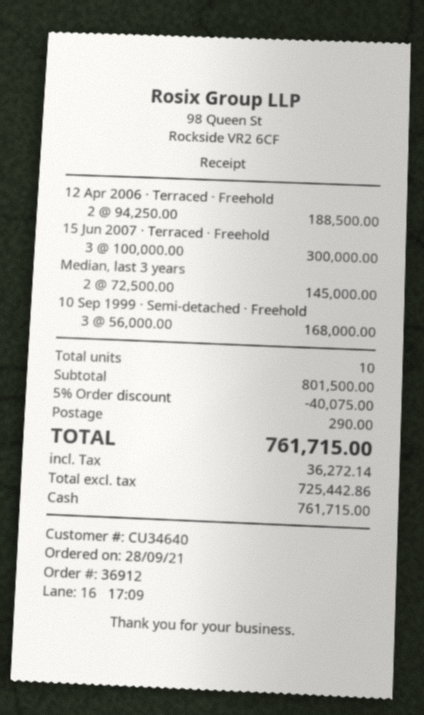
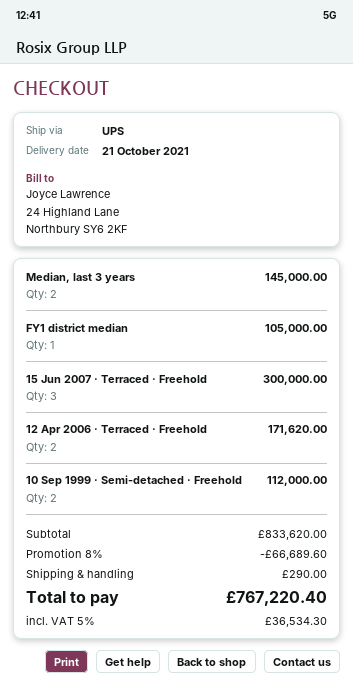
12 Apr 2006 · Terraced · Freehold: 2 for 188500.00 -> 2 for 171620.00
10 Sep 1999 · Semi-detached · Freehold: 3 for 168000.00 -> 2 for 112000.00
FY1 district median: none -> 1 for 105000.00
subtotal: 801500.00 -> 833620.00
discount: 5% = 40075.00 -> 8% = 66689.60
tax: 36272.14 -> 36534.30
total: 761715.00 -> 767220.40

